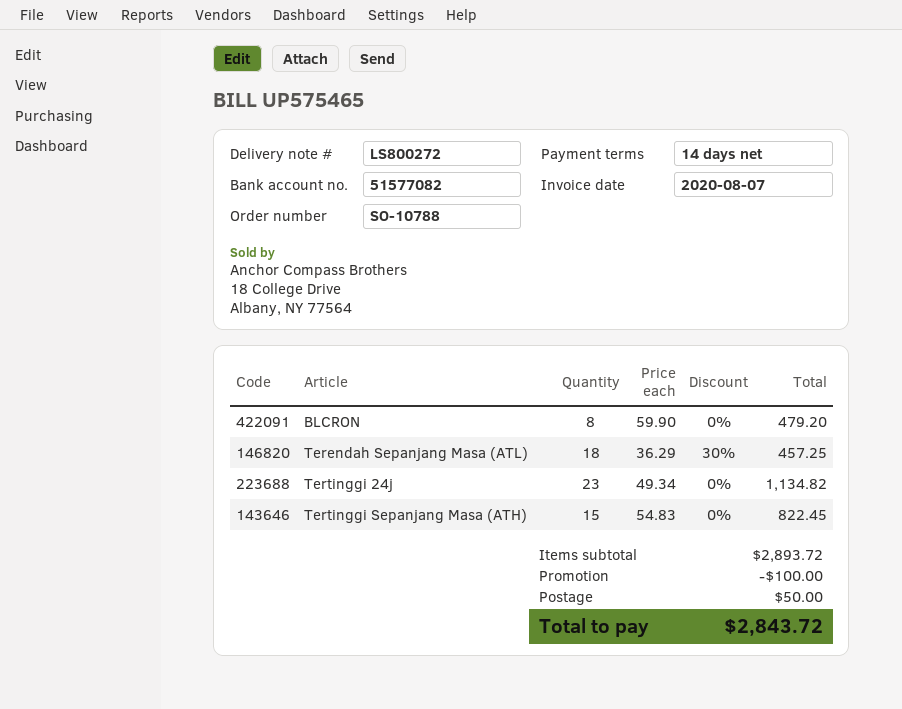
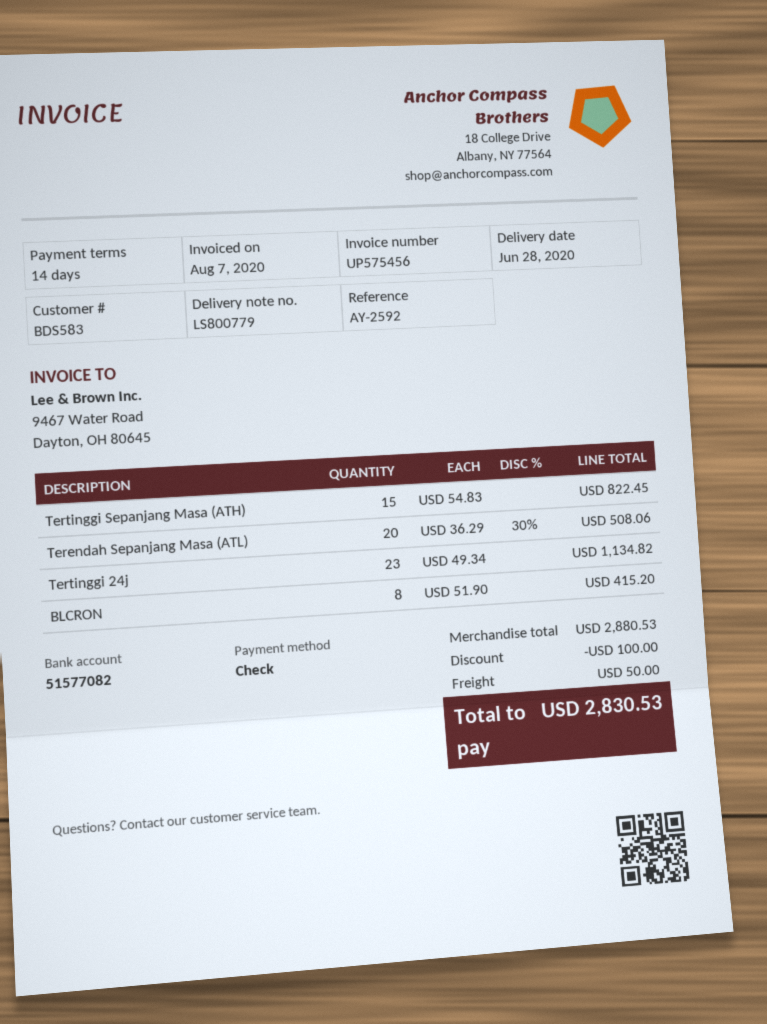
delivery note number: LS800272 -> LS800779
invoice number: UP575465 -> UP575456
BLCRON: 8 x 59.90 = 479.20 -> 8 x 51.90 = 415.20
Terendah Sepanjang Masa (ATL): 18 x 36.29 - 30% = 457.25 -> 20 x 36.29 - 30% = 508.06
subtotal: 2893.72 -> 2880.53
total: 2843.72 -> 2830.53

